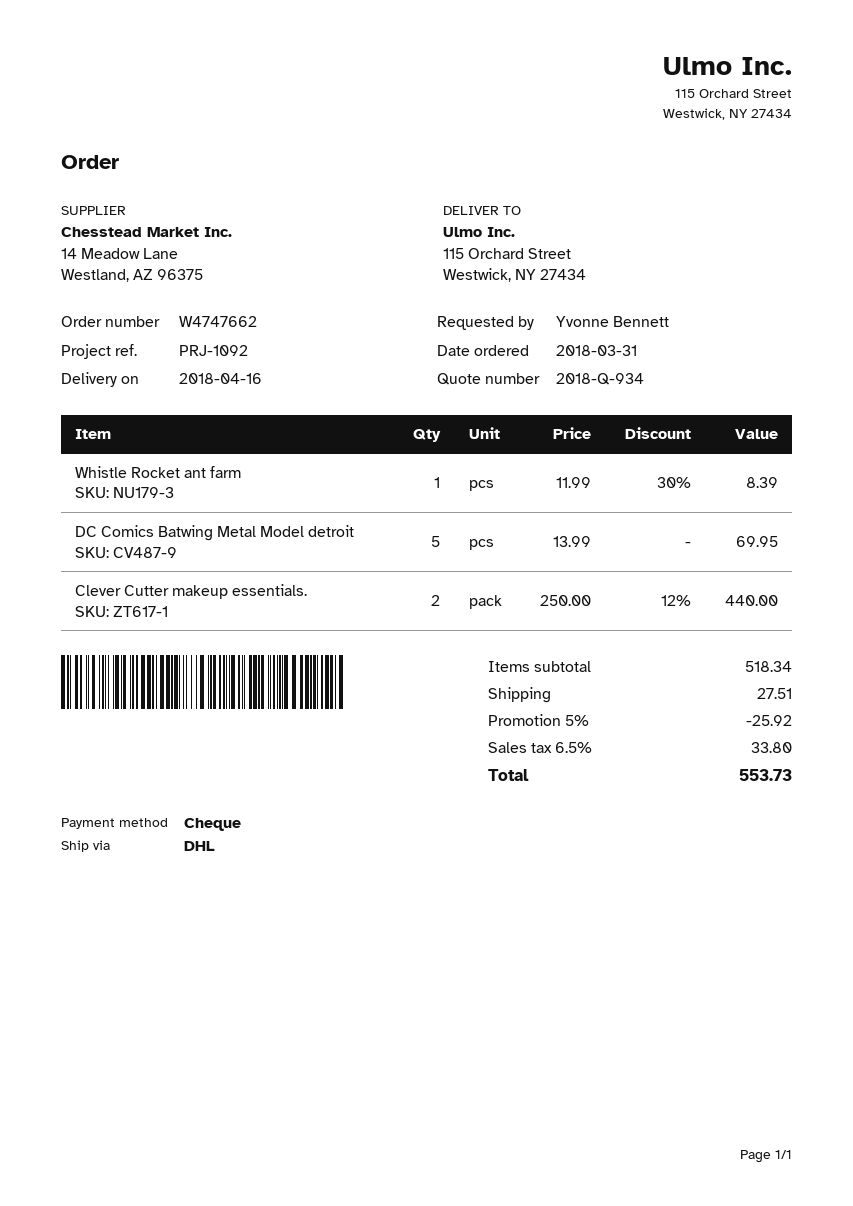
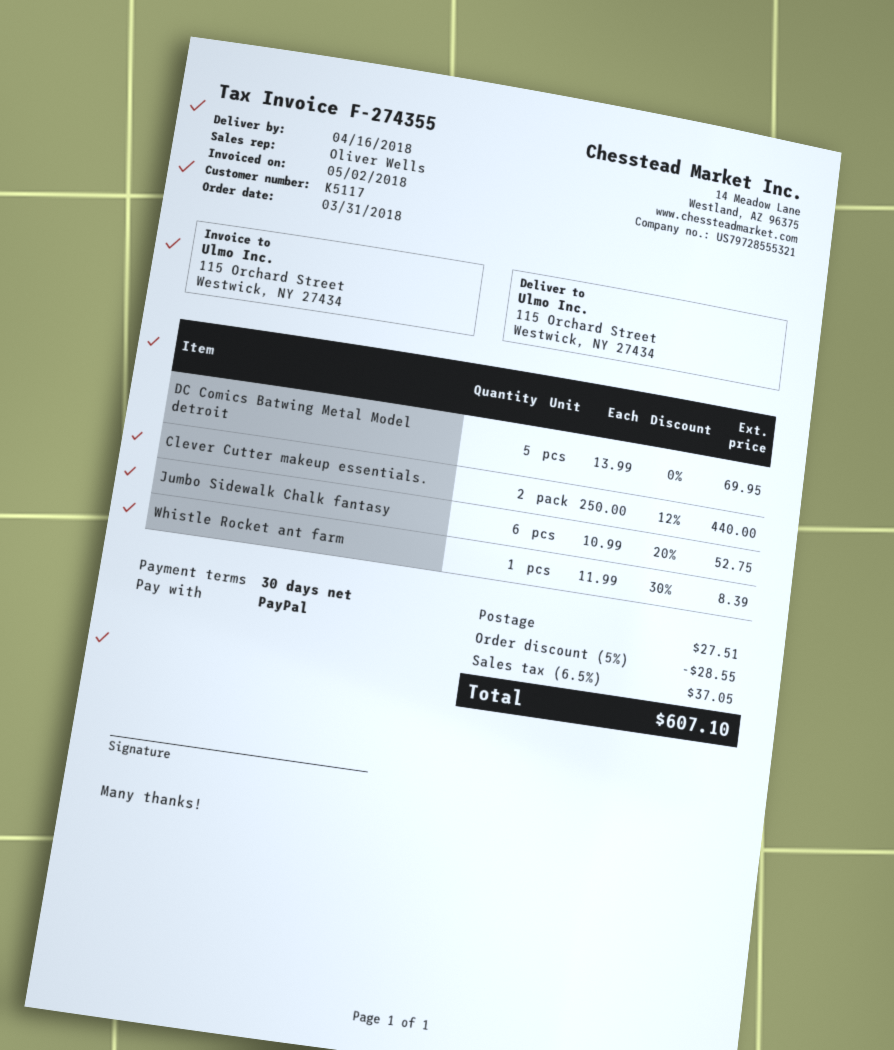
payment method: cheque -> PayPal
Jumbo Sidewalk Chalk fantasy: none -> 6 x 10.99 - 20% = 52.75
discount: 5% = 25.92 -> 5% = 28.55
tax: 6.5% = 33.80 -> 6.5% = 37.05
total: 553.73 -> 607.10

